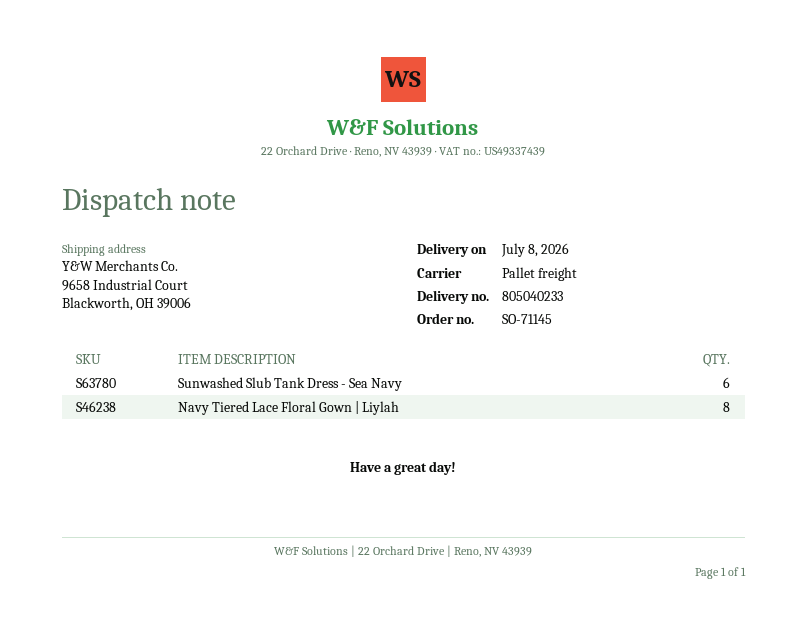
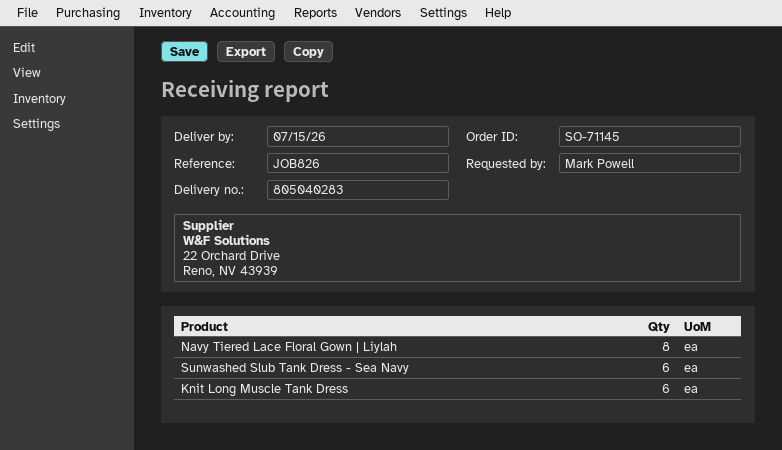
delivery note number: 805040233 -> 805040283
delivery date: 2026-07-08 -> 2026-07-15
Knit Long Muscle Tank Dress: none -> 6

